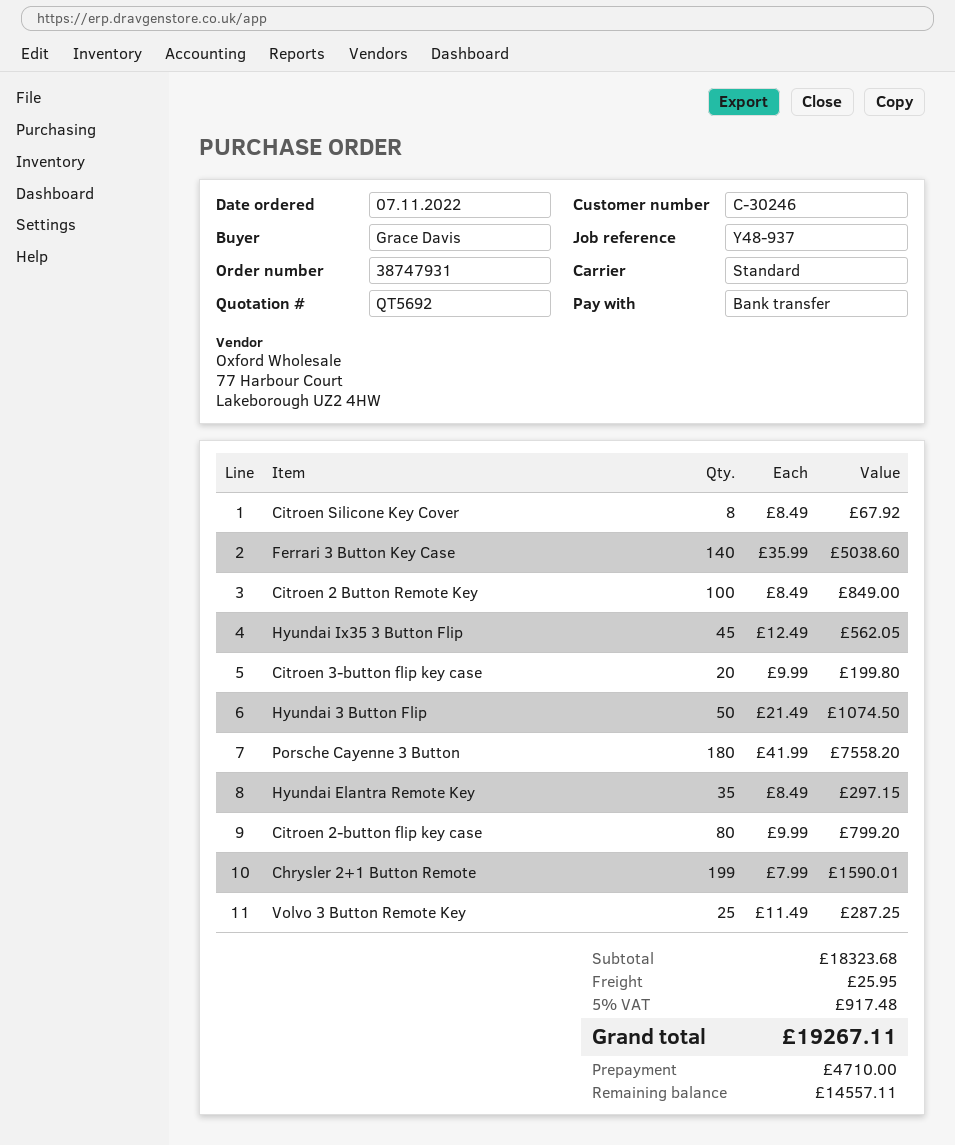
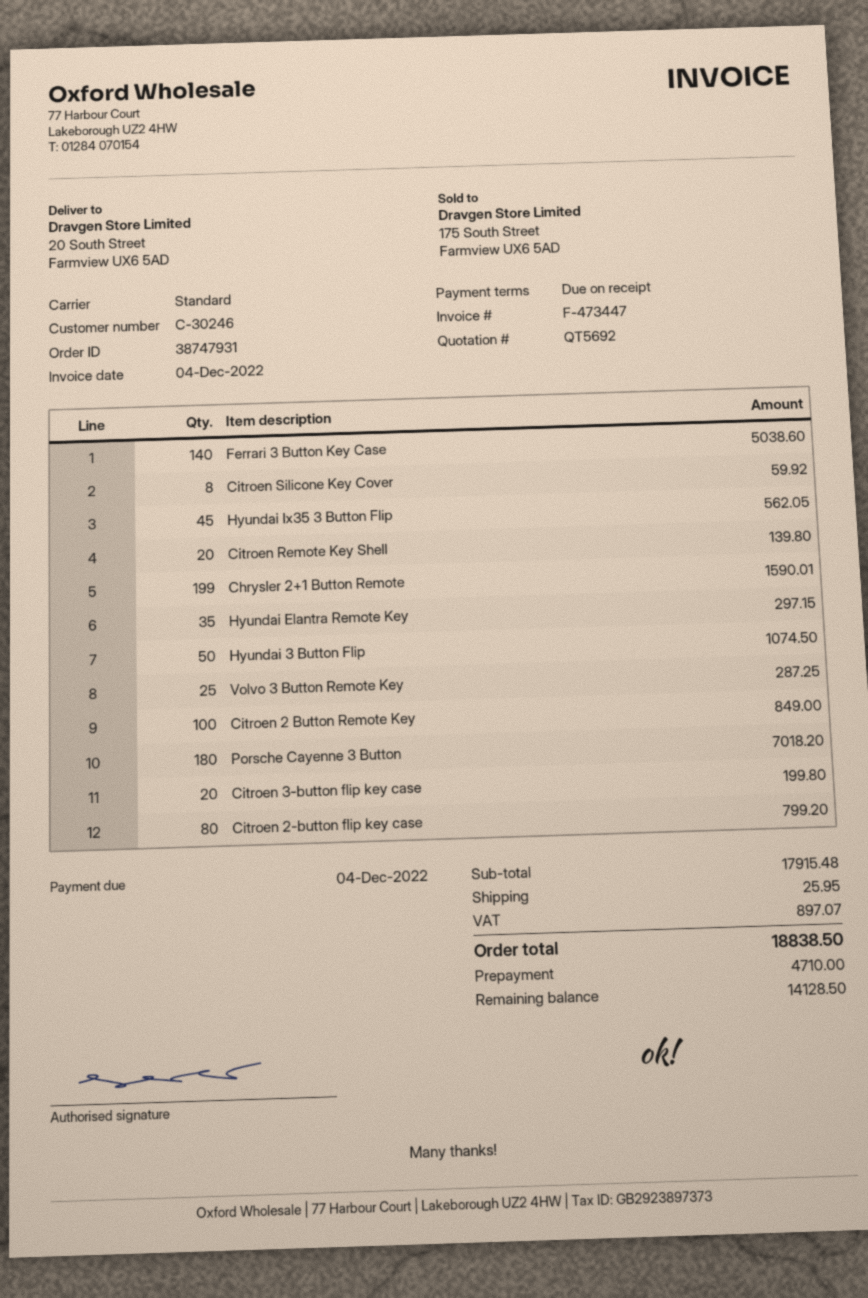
Citroen Silicone Key Cover: 8 for 67.92 -> 8 for 59.92
Porsche Cayenne 3 Button: 180 for 7558.20 -> 180 for 7018.20
Citroen Remote Key Shell: none -> 20 for 139.80
subtotal: 18323.68 -> 17915.48
tax: 917.48 -> 897.07
total: 19267.11 -> 18838.50
balance: 14557.11 -> 14128.50

